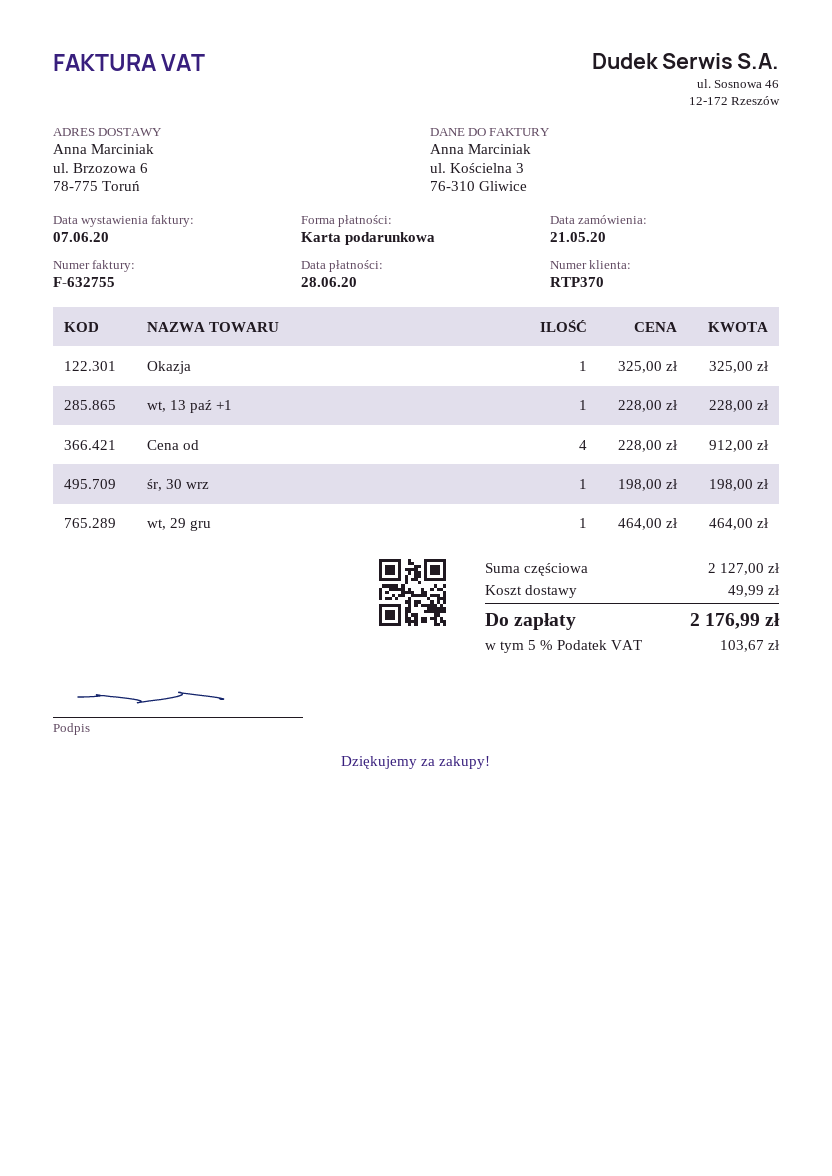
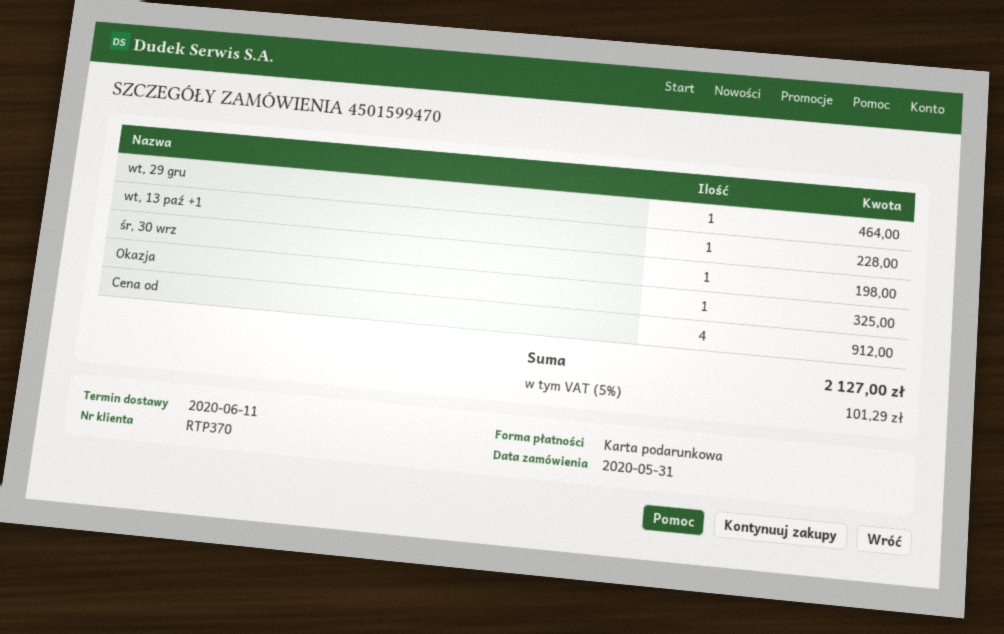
order date: 2020-05-21 -> 2020-05-31
shipping: 49.99 -> none
tax: 5% = 103.67 -> 5% = 101.29
total: 2176.99 -> 2127.00

